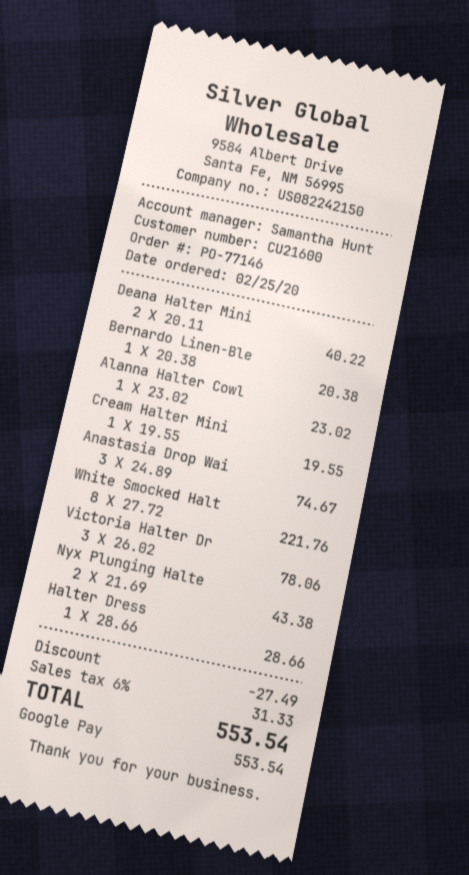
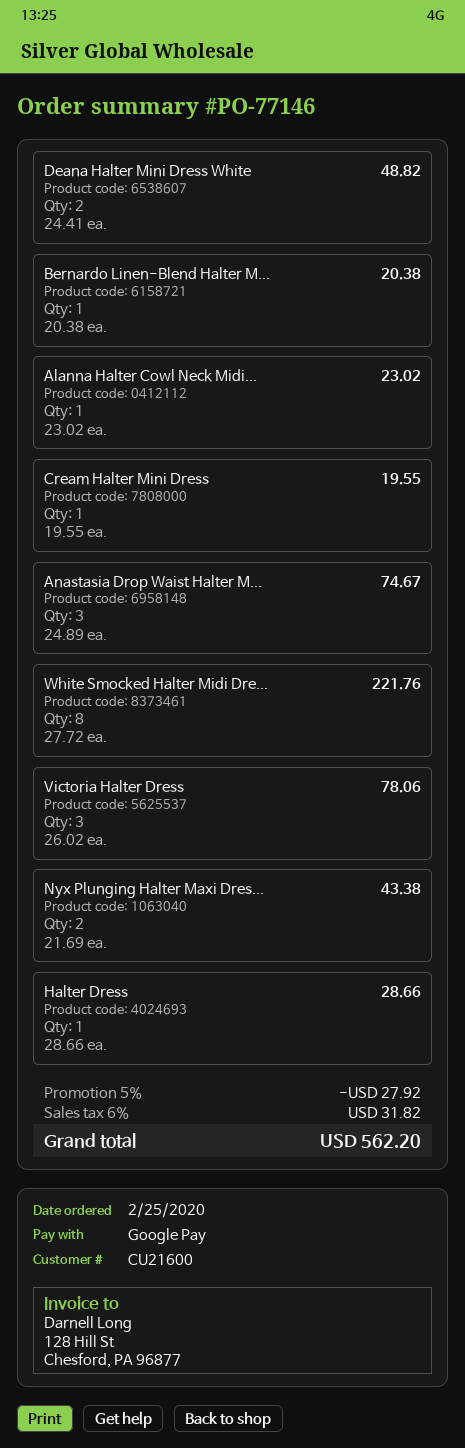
Deana Halter Mini: 2 x 20.11 = 40.22 -> 2 x 24.41 = 48.82
discount: 27.49 -> 27.92
tax: 6% = 31.33 -> 6% = 31.82
total: 553.54 -> 562.20

